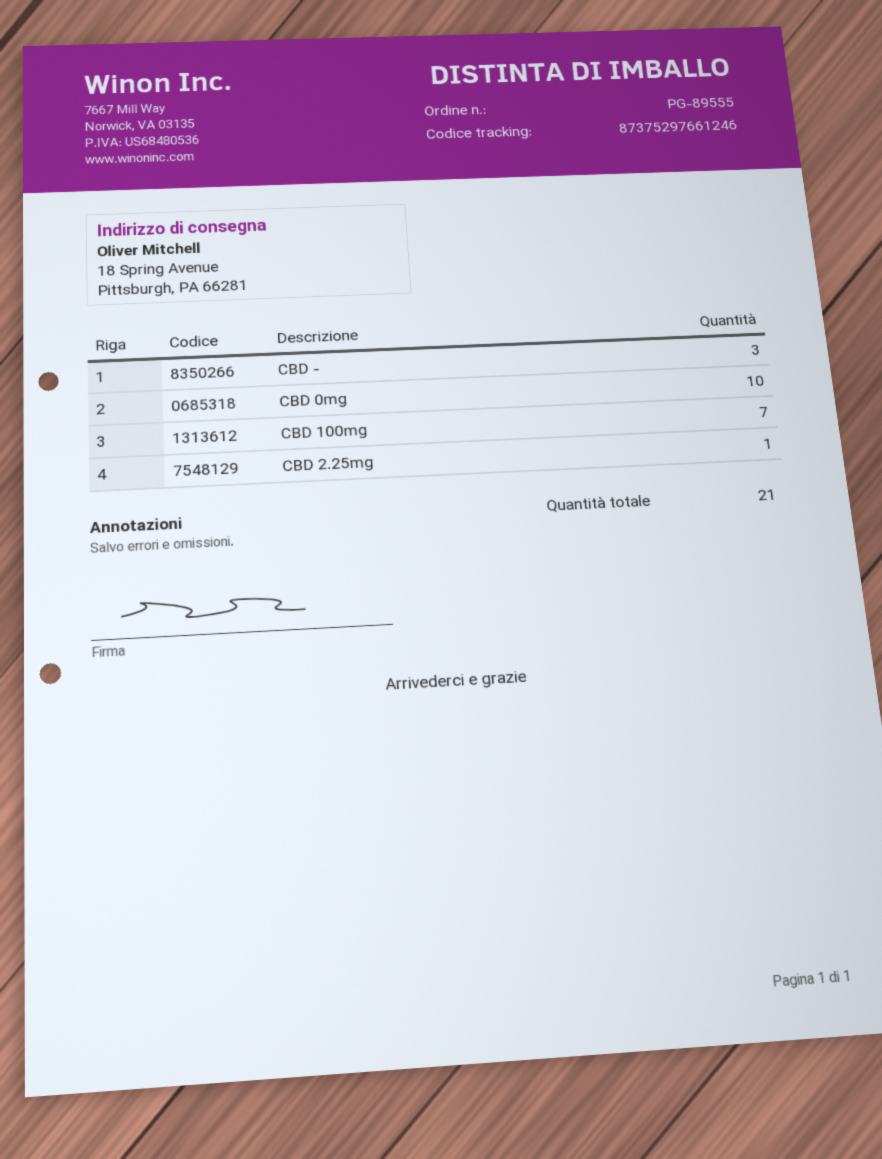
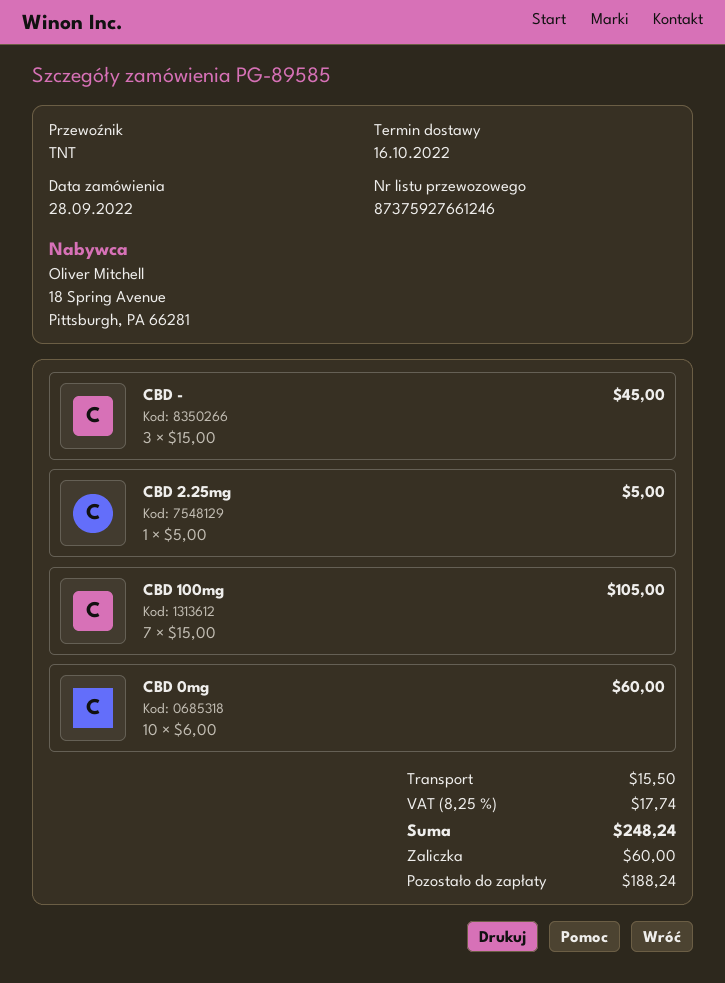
order number: PG-89555 -> PG-89585
tracking number: 87375297661246 -> 87375927661246

